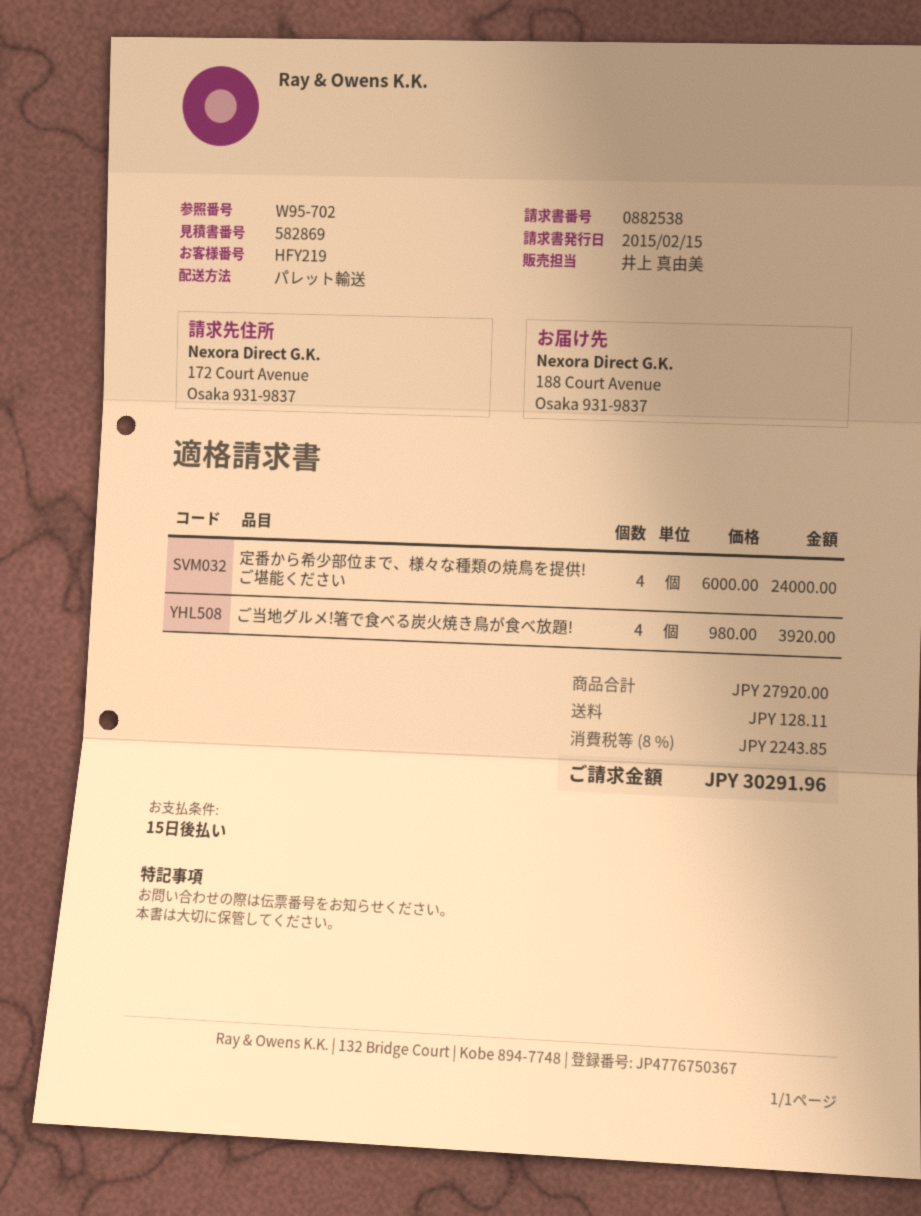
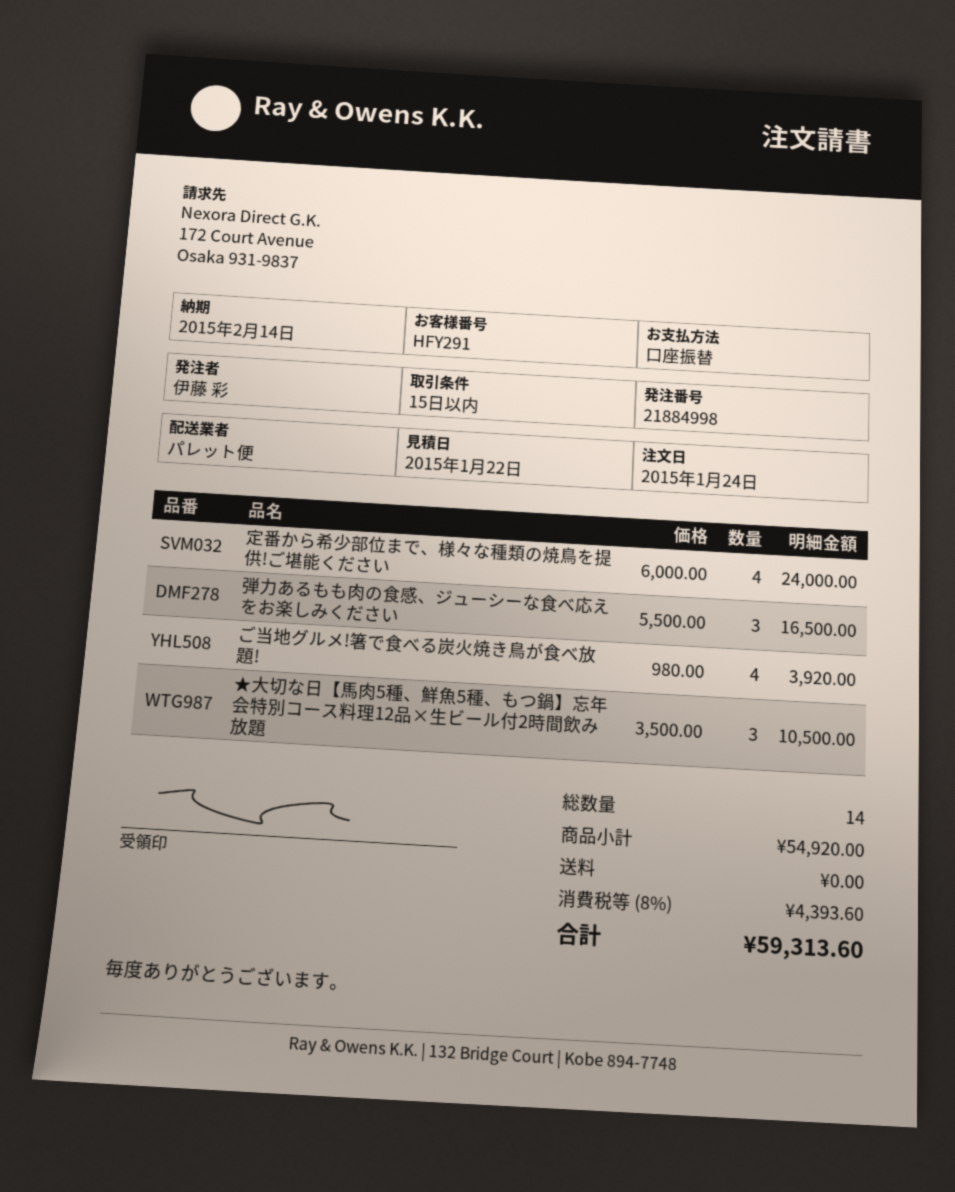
customer number: HFY219 -> HFY291
弾力あるもも肉の食感、ジューシーな食べ応えをお楽しみください: none -> 3 x 5500.00 = 16500.00
★大切な日【馬肉5種、鮮魚5種、もつ鍋】忘年会特別コース料理12品×生ビール付2時間飲み放題: none -> 3 x 3500.00 = 10500.00
subtotal: 27920.00 -> 54920.00
shipping: 128.11 -> 0.00
tax: 8% = 2243.85 -> 8% = 4393.60
total: 30291.96 -> 59313.60

